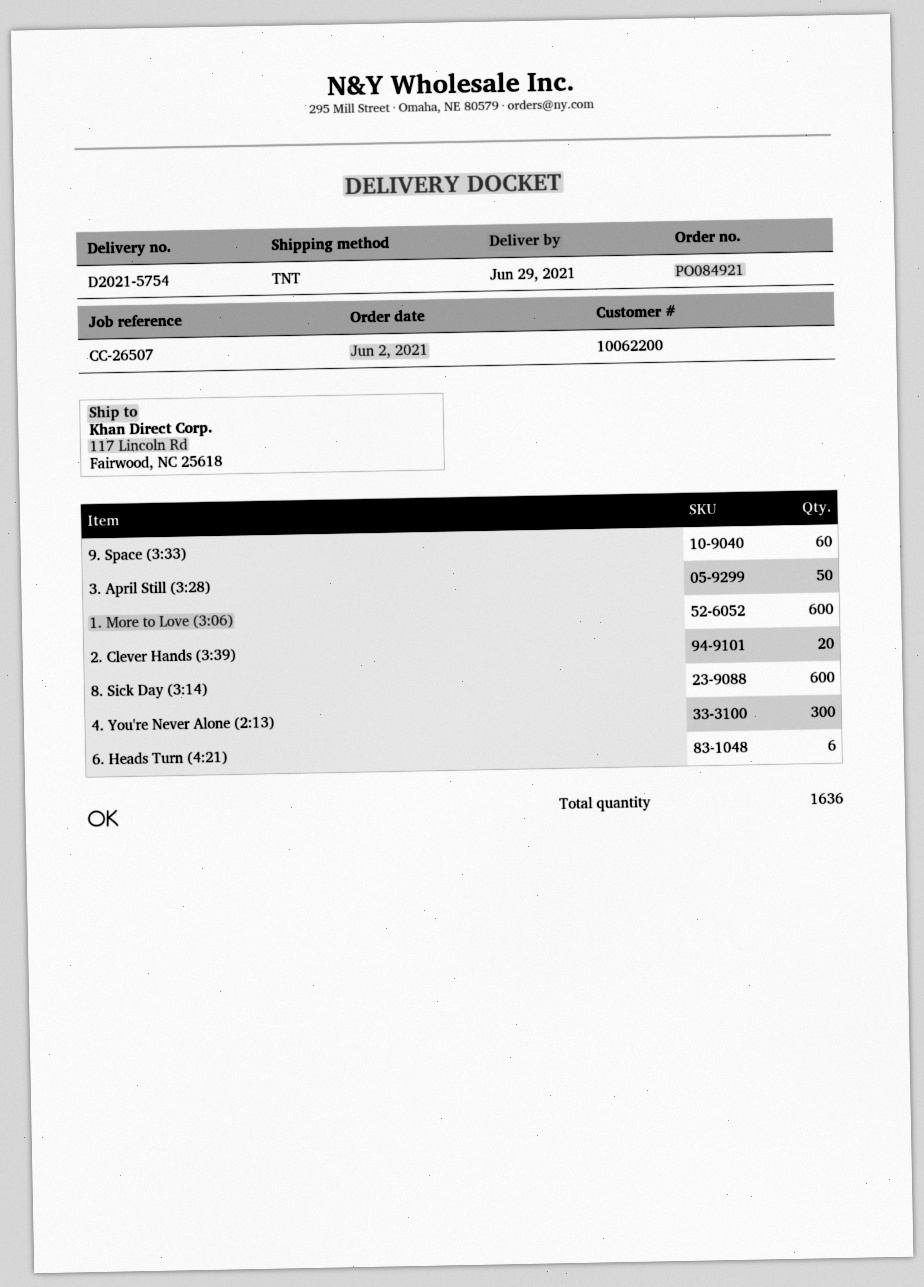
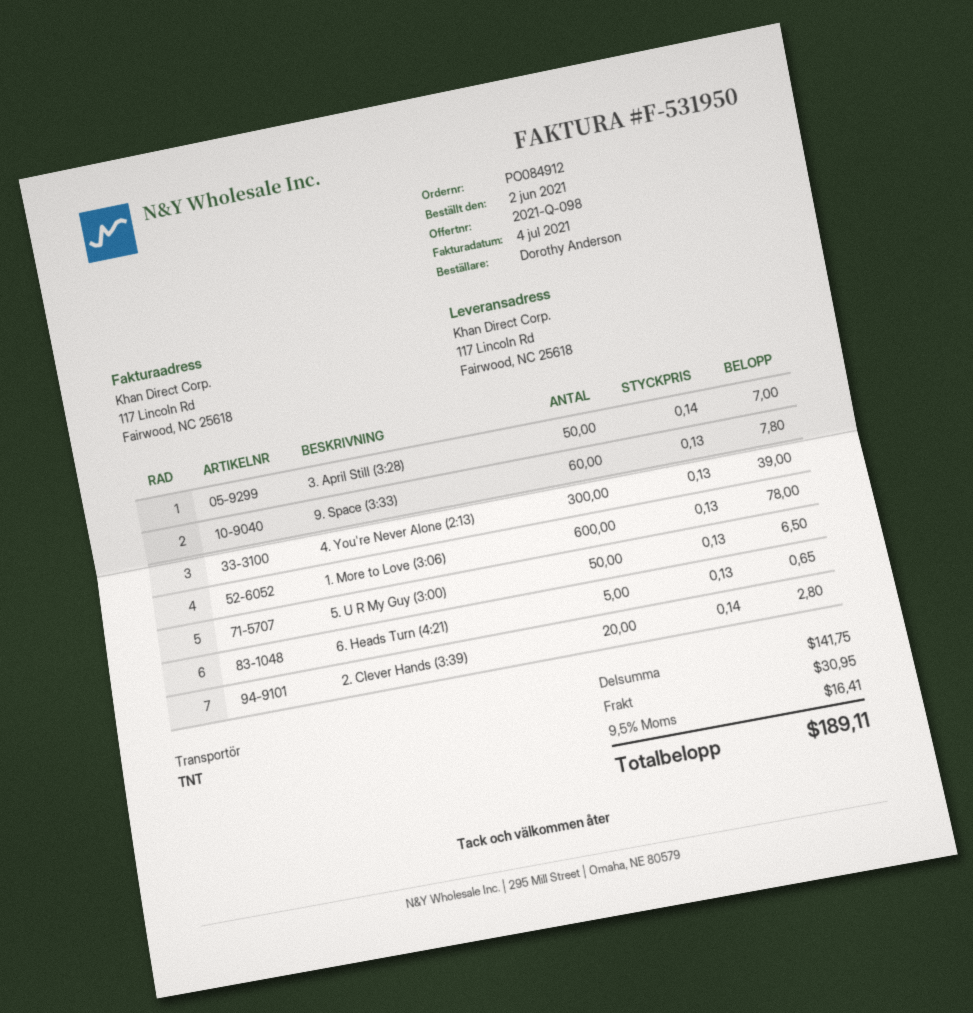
order number: PO084921 -> PO084912
8. Sick Day (3:14): 600 -> none
6. Heads Turn (4:21): 6 -> 5
5. U R My Guy (3:00): none -> 50

